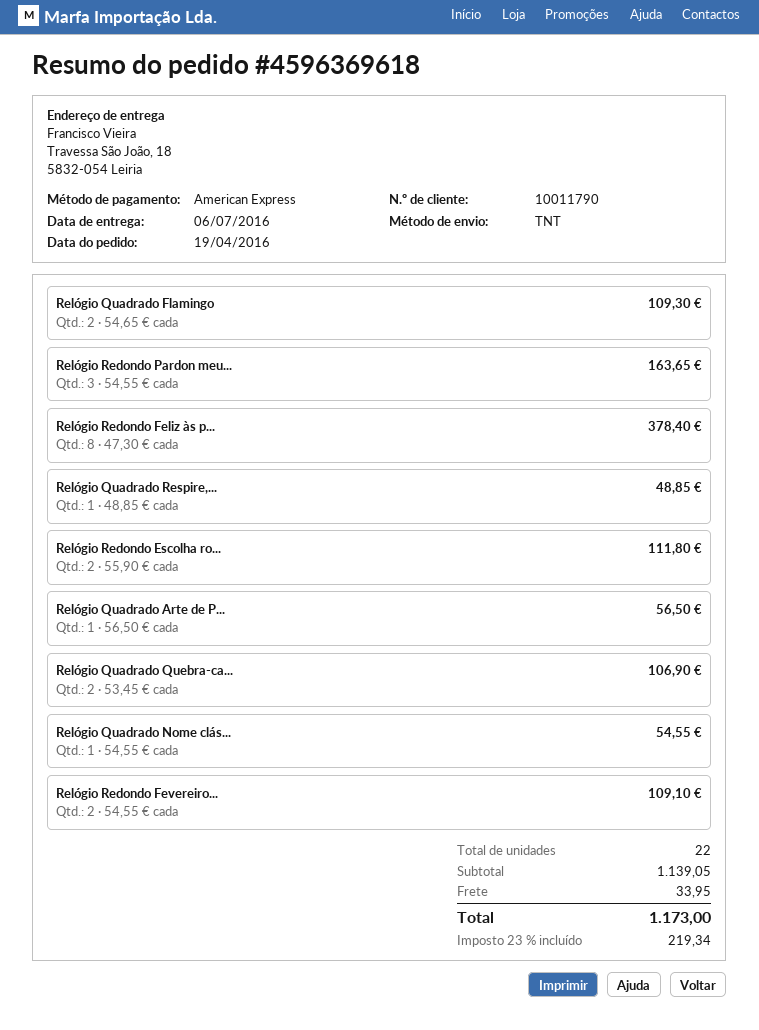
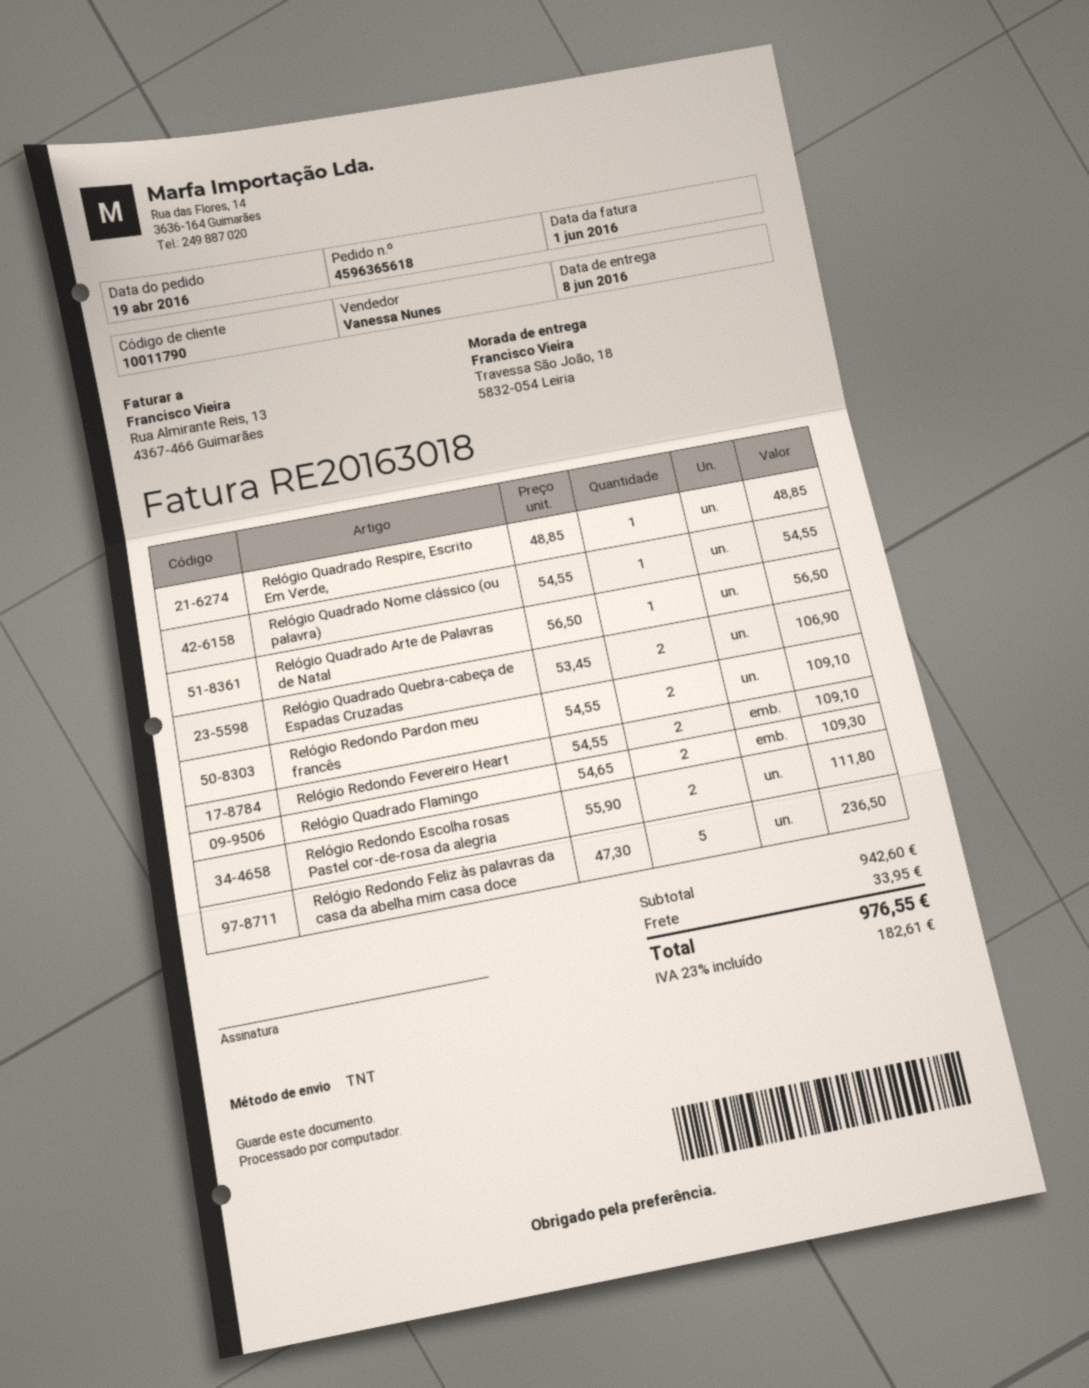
order number: 4596369618 -> 4596365618
delivery date: 2016-07-06 -> 2016-06-08
Relógio Redondo Pardon meu...: 3 x 54.55 = 163.65 -> 2 x 54.55 = 109.10
Relógio Redondo Feliz às p...: 8 x 47.30 = 378.40 -> 5 x 47.30 = 236.50
subtotal: 1139.05 -> 942.60
tax: 23% = 219.34 -> 23% = 182.61
total: 1173.00 -> 976.55

